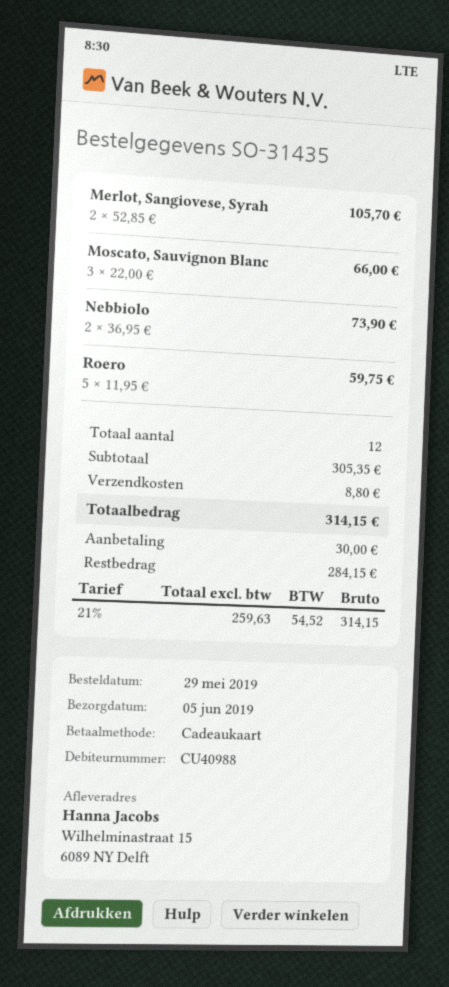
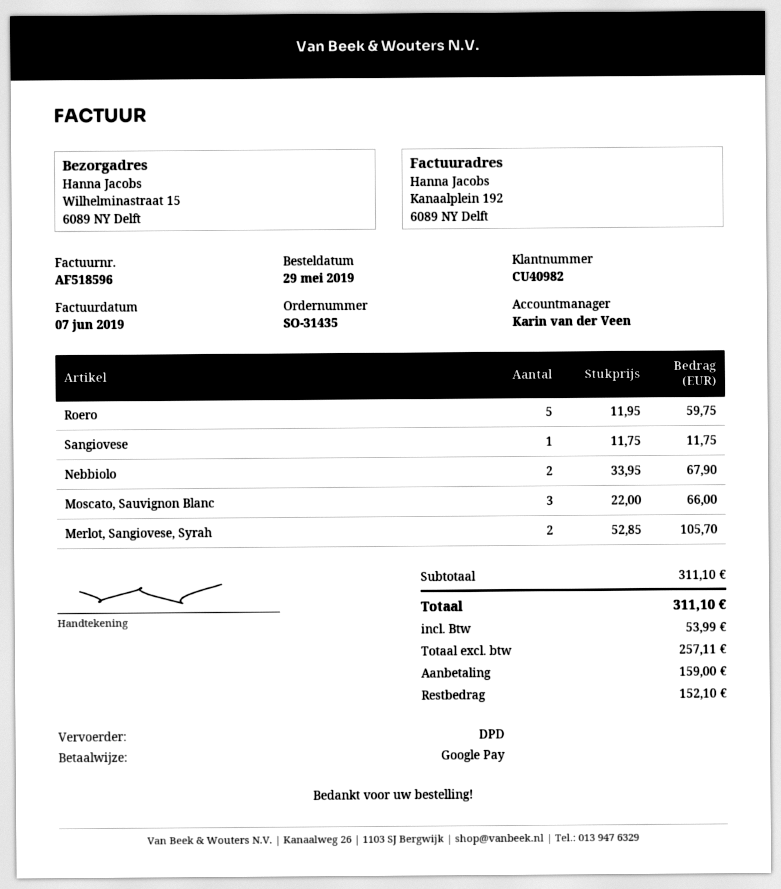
customer number: CU40988 -> CU40982
payment method: gift card -> Google Pay
Nebbiolo: 2 x 36.95 = 73.90 -> 2 x 33.95 = 67.90
Sangiovese: none -> 1 x 11.75 = 11.75
subtotal: 305.35 -> 311.10
shipping: 8.80 -> none
net: 259.63 -> 257.11
tax: 54.52 -> 53.99
total: 314.15 -> 311.10
deposit: 30.00 -> 159.00
balance: 284.15 -> 152.10

